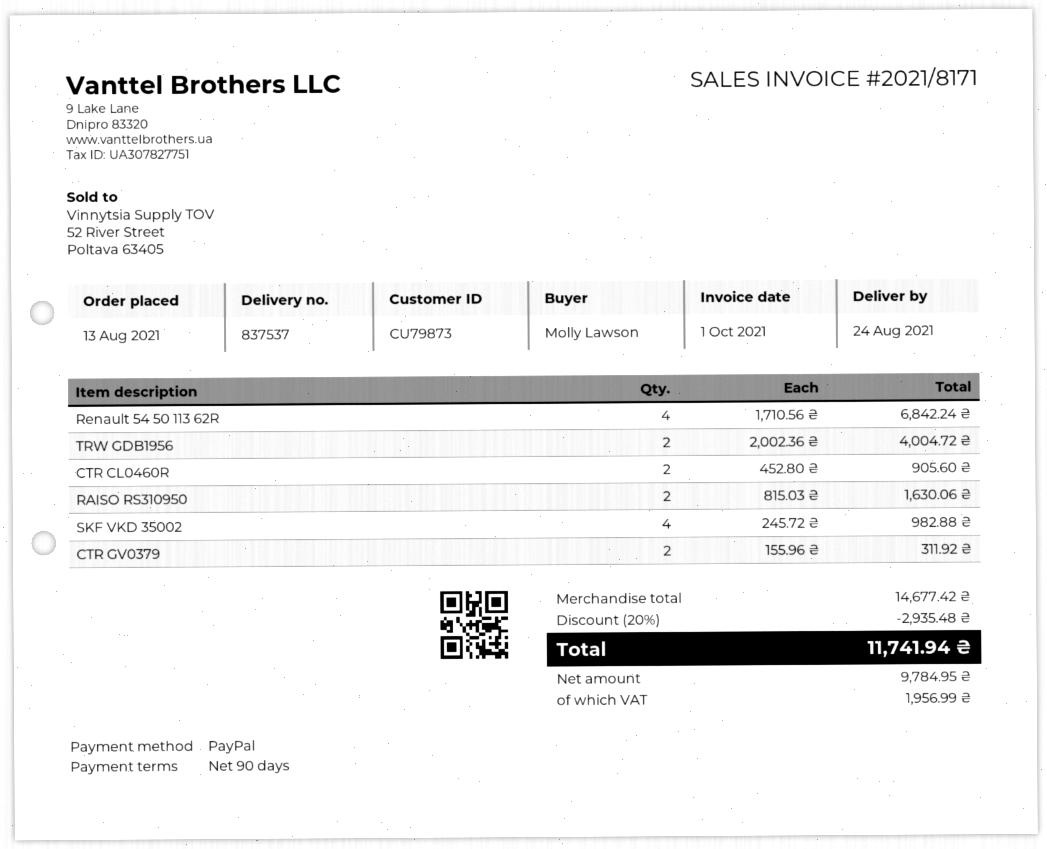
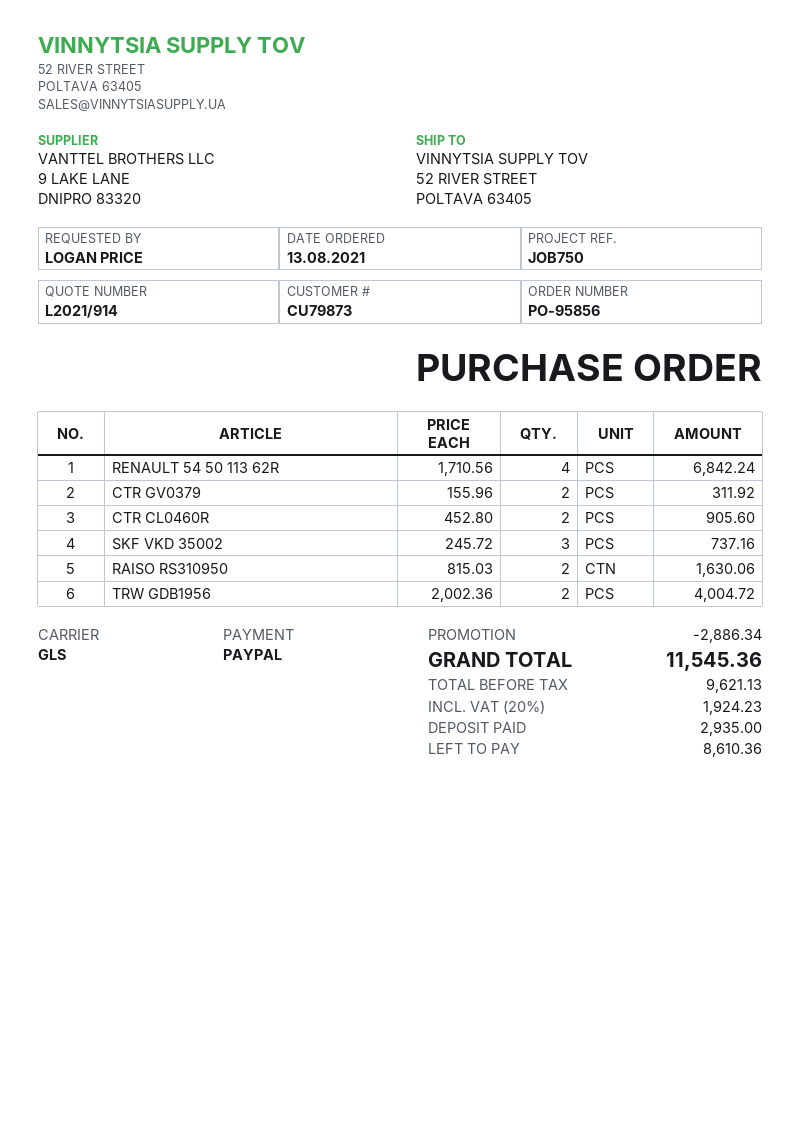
ordered by: Molly Lawson -> LOGAN PRICE
SKF VKD 35002: 4 x 245.72 = 982.88 -> 3 x 245.72 = 737.16
discount: 2935.48 -> 2886.34
net: 9784.95 -> 9621.13
tax: 1956.99 -> 1924.23
total: 11741.94 -> 11545.36

